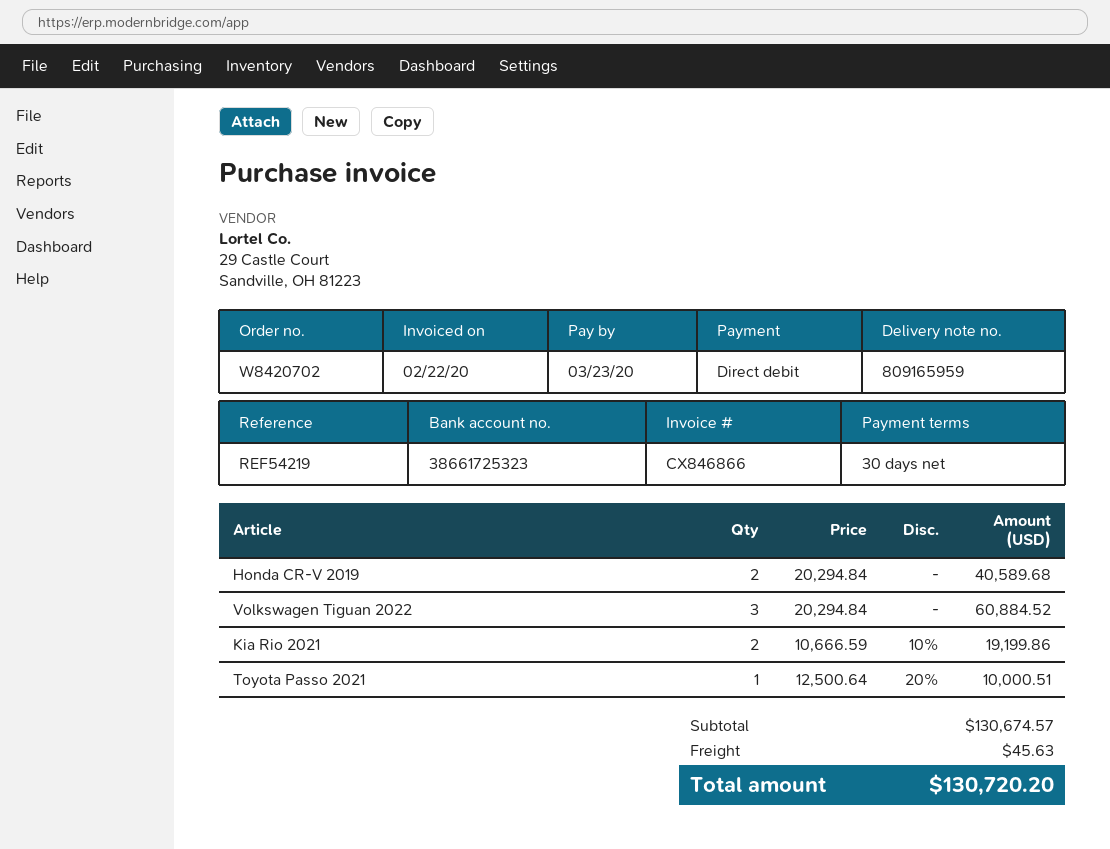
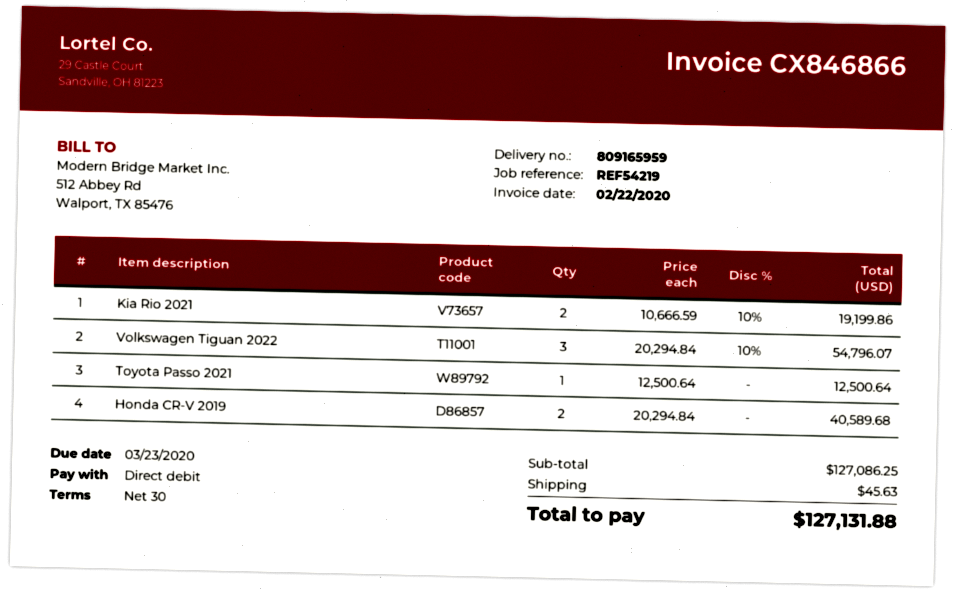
Volkswagen Tiguan 2022: 3 x 20294.84 = 60884.52 -> 3 x 20294.84 - 10% = 54796.07
Toyota Passo 2021: 1 x 12500.64 - 20% = 10000.51 -> 1 x 12500.64 = 12500.64
subtotal: 130674.57 -> 127086.25
total: 130720.20 -> 127131.88

